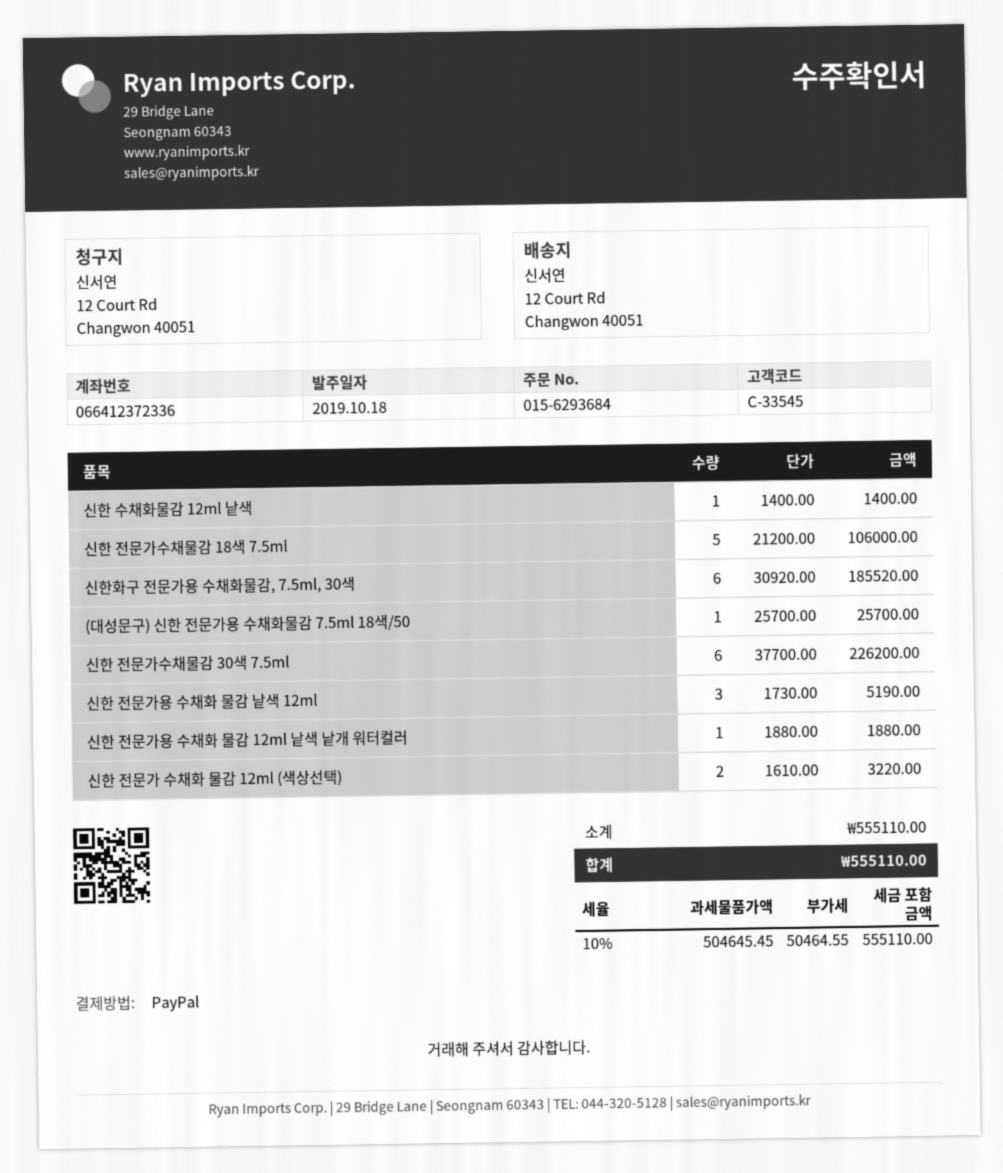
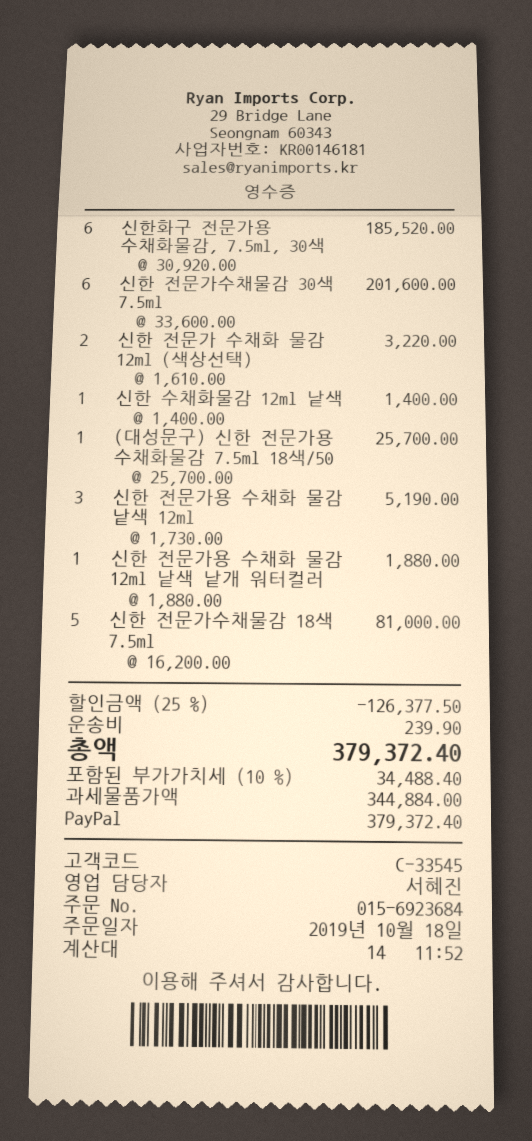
order number: 015-6293684 -> 015-6923684
신한 전문가수채물감 18색 7.5ml: 5 x 21200.00 = 106000.00 -> 5 x 16200.00 = 81000.00
신한 전문가수채물감 30색 7.5ml: 6 x 37700.00 = 226200.00 -> 6 x 33600.00 = 201600.00
discount: none -> 25% = 126377.50
shipping: none -> 239.90
net: 504645.45 -> 344884.00
tax: 10% = 50464.55 -> 10% = 34488.40
total: 555110.00 -> 379372.40

